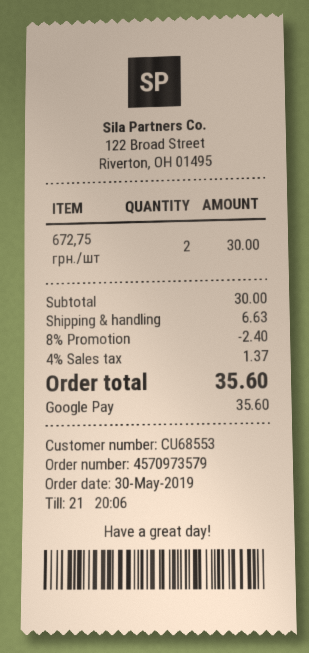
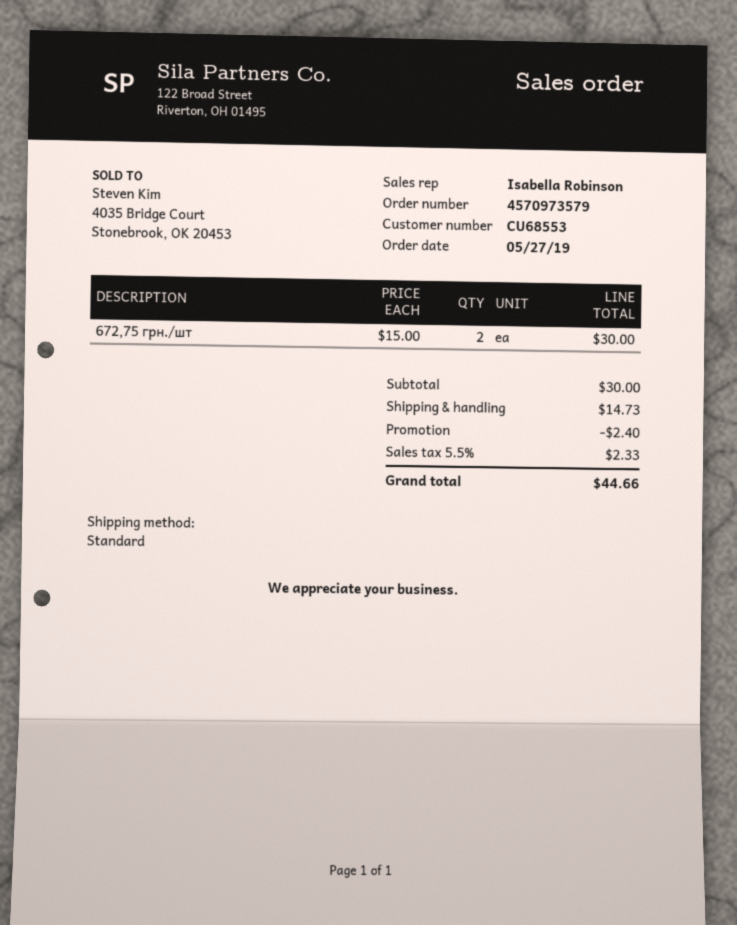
order date: 2019-05-30 -> 2019-05-27
shipping: 6.63 -> 14.73
tax: 4% = 1.37 -> 5.5% = 2.33
total: 35.60 -> 44.66

